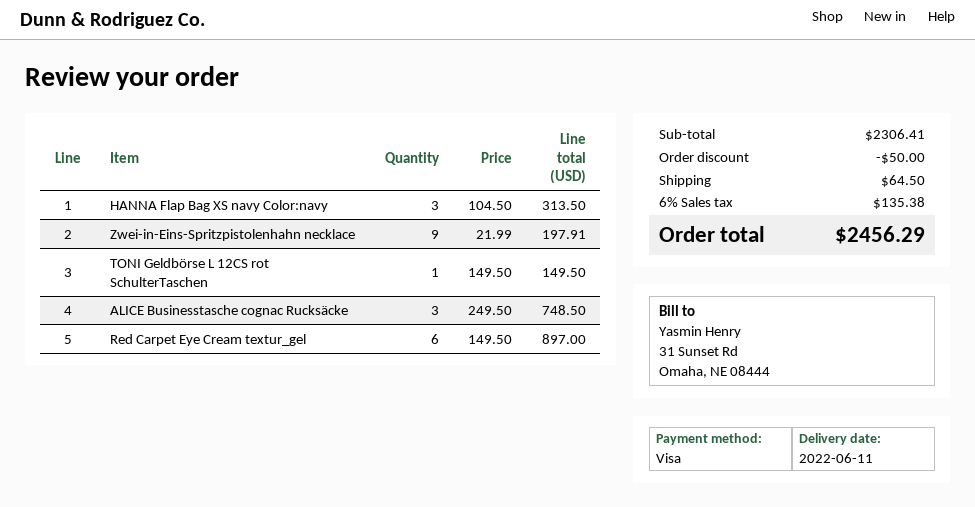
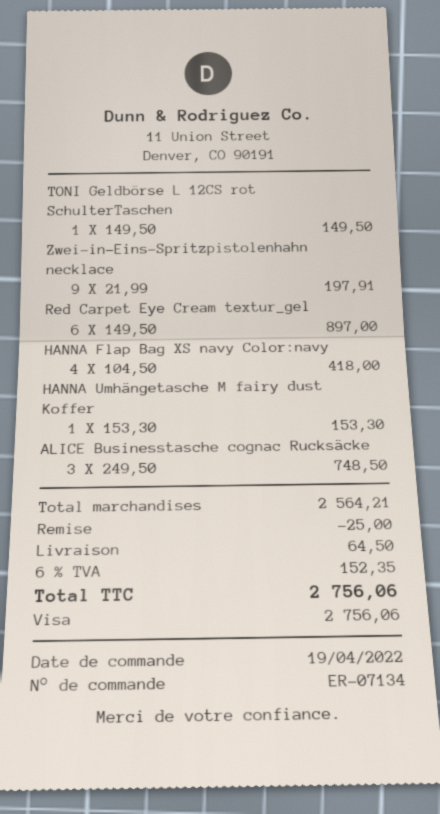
HANNA Flap Bag XS navy Color:navy: 3 x 104.50 = 313.50 -> 4 x 104.50 = 418.00
HANNA Umhängetasche M fairy dust Koffer: none -> 1 x 153.30 = 153.30
subtotal: 2306.41 -> 2564.21
discount: 50.00 -> 25.00
tax: 6% = 135.38 -> 6% = 152.35
total: 2456.29 -> 2756.06

